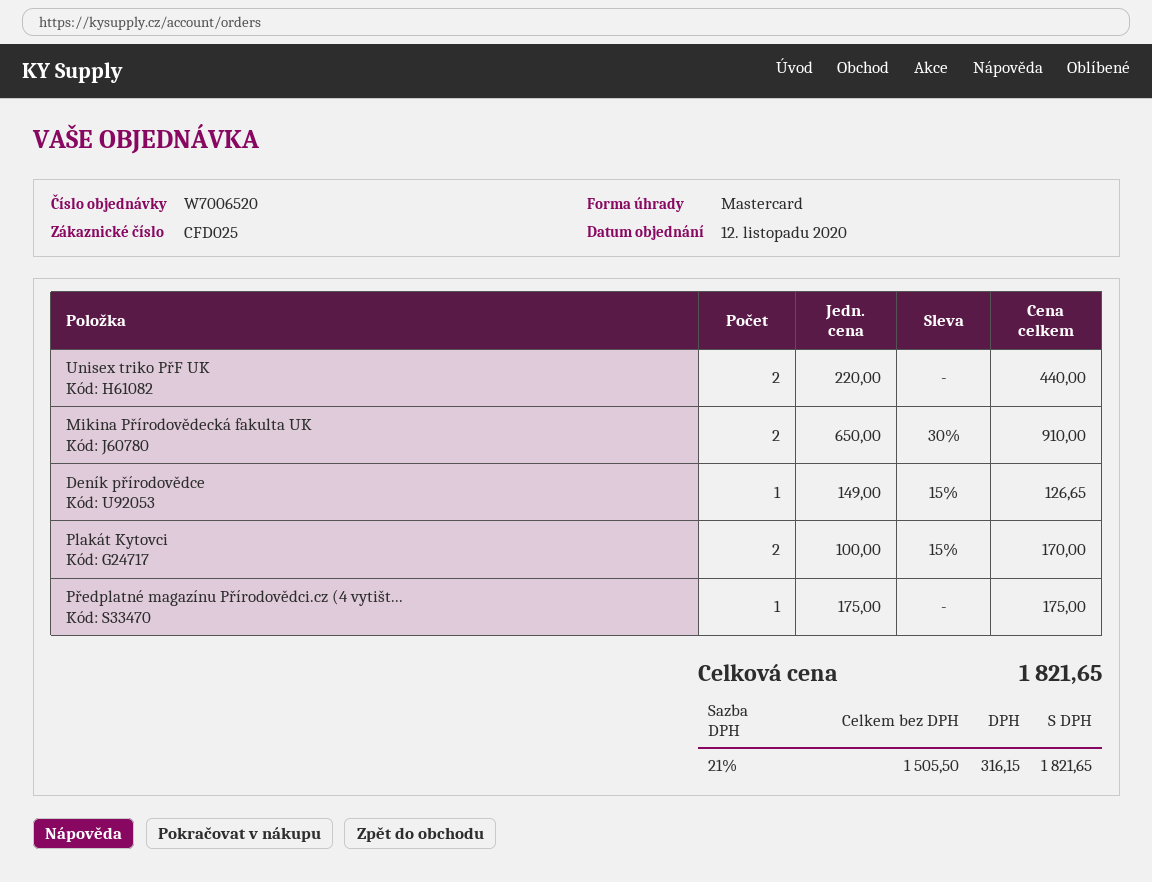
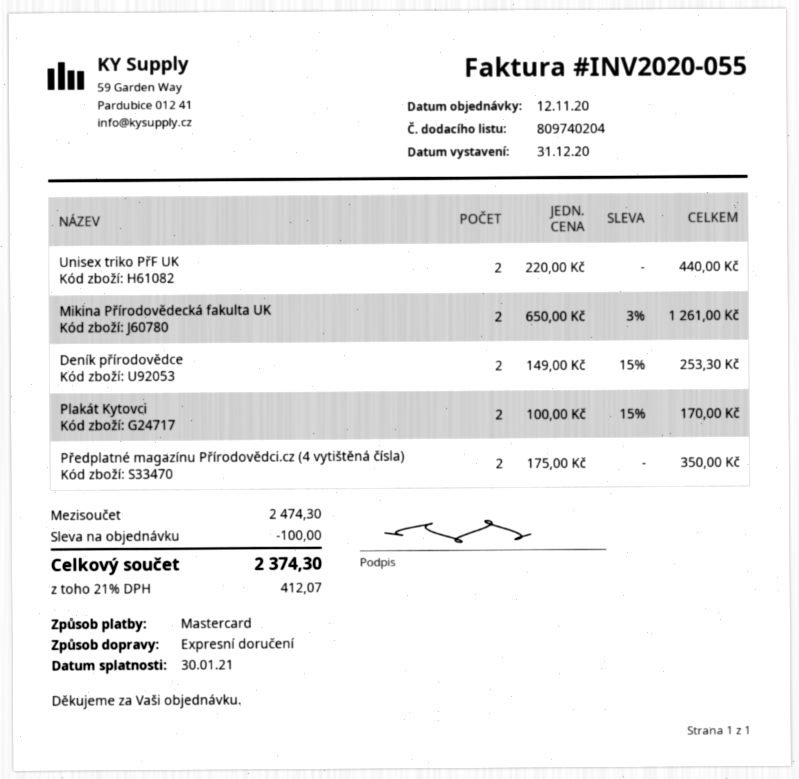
Mikina Přírodovědecká fakulta UK: 2 x 650.00 - 30% = 910.00 -> 2 x 650.00 - 3% = 1261.00
Deník přírodovědce: 1 x 149.00 - 15% = 126.65 -> 2 x 149.00 - 15% = 253.30
Předplatné magazínu Přírodovědci.cz (4 vytišt...: 1 x 175.00 = 175.00 -> 2 x 175.00 = 350.00
discount: none -> 100.00
tax: 21% = 316.15 -> 21% = 412.07
total: 1821.65 -> 2374.30

